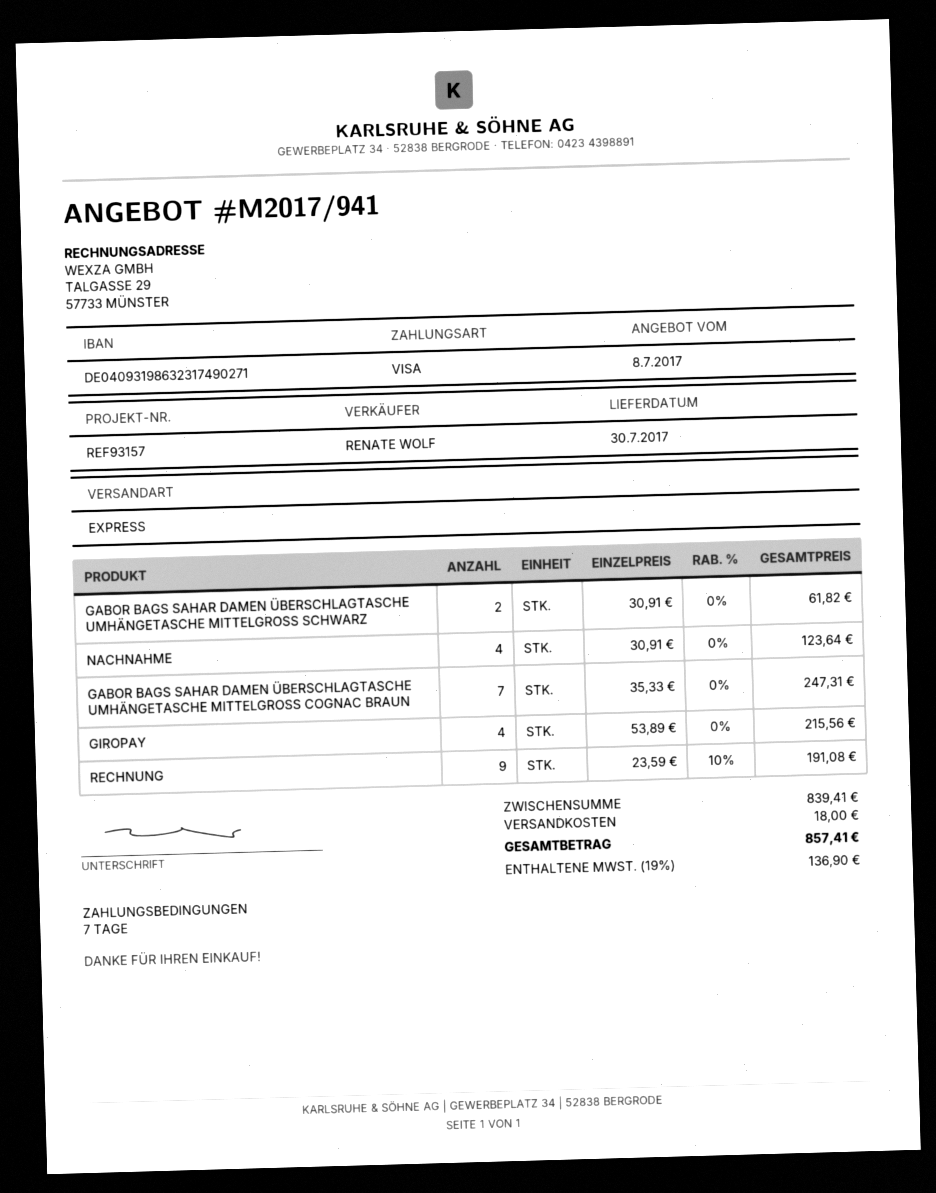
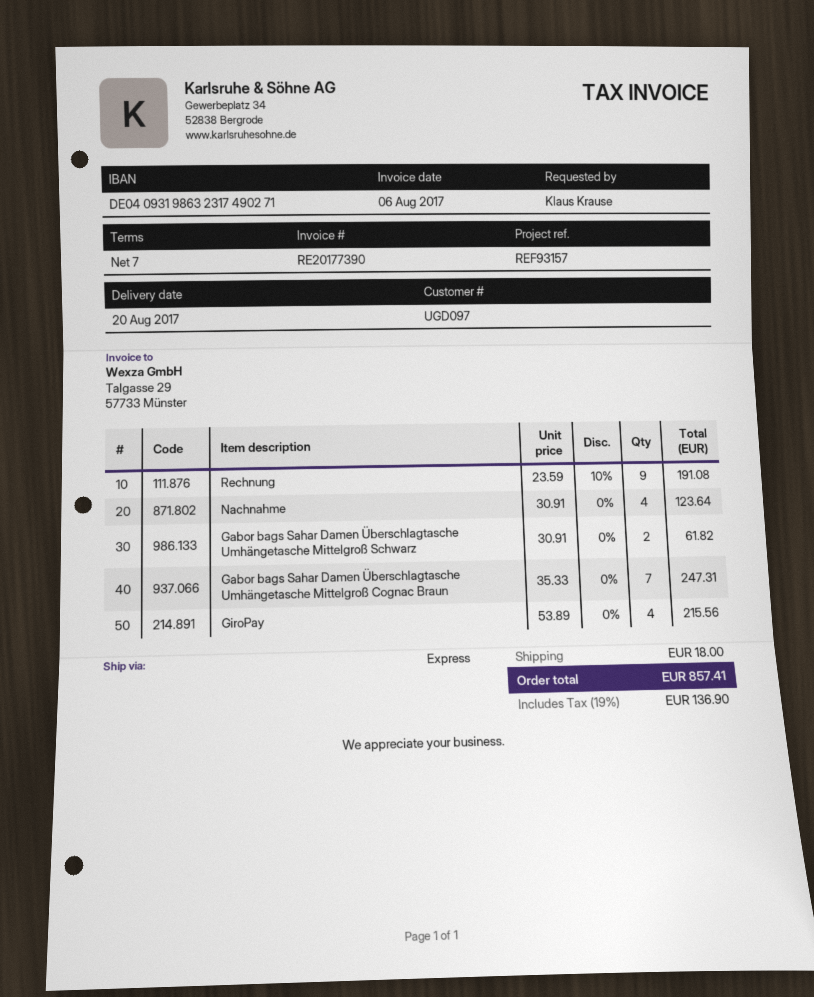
delivery date: 2017-07-30 -> 2017-08-20

